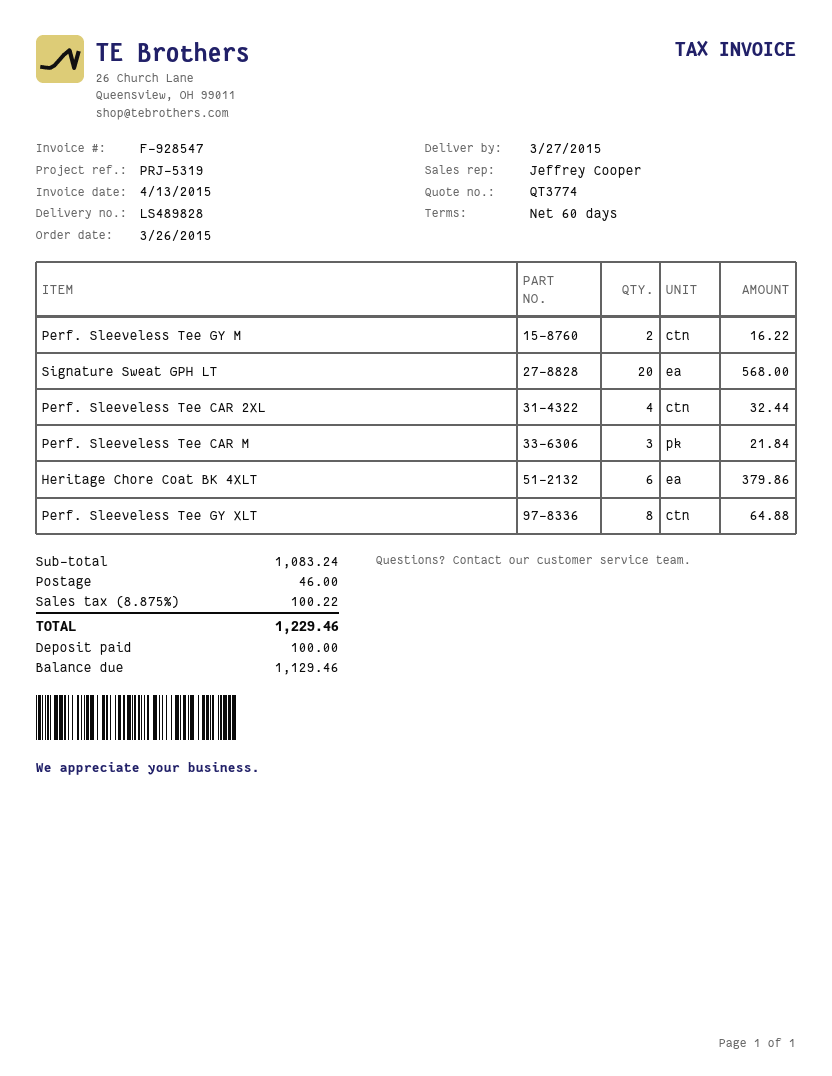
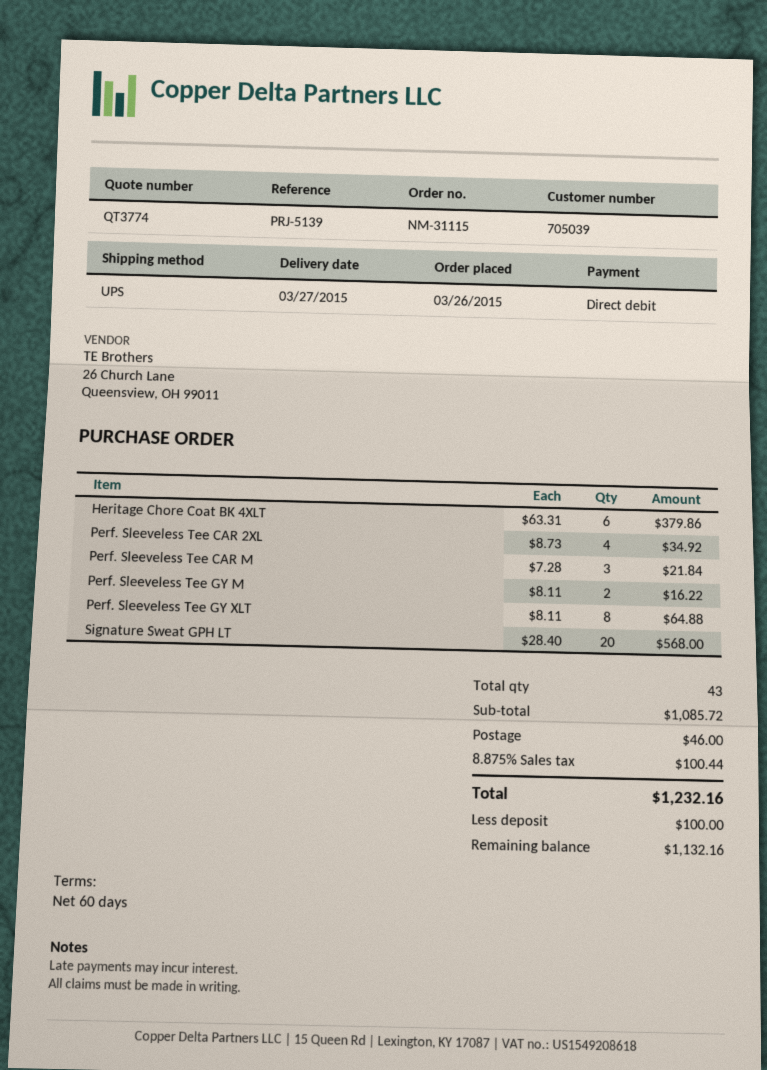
reference: PRJ-5319 -> PRJ-5139
Perf. Sleeveless Tee CAR 2XL: 4 for 32.44 -> 4 for 34.92
subtotal: 1083.24 -> 1085.72
tax: 8.875% = 100.22 -> 8.875% = 100.44
total: 1229.46 -> 1232.16
balance: 1129.46 -> 1132.16

